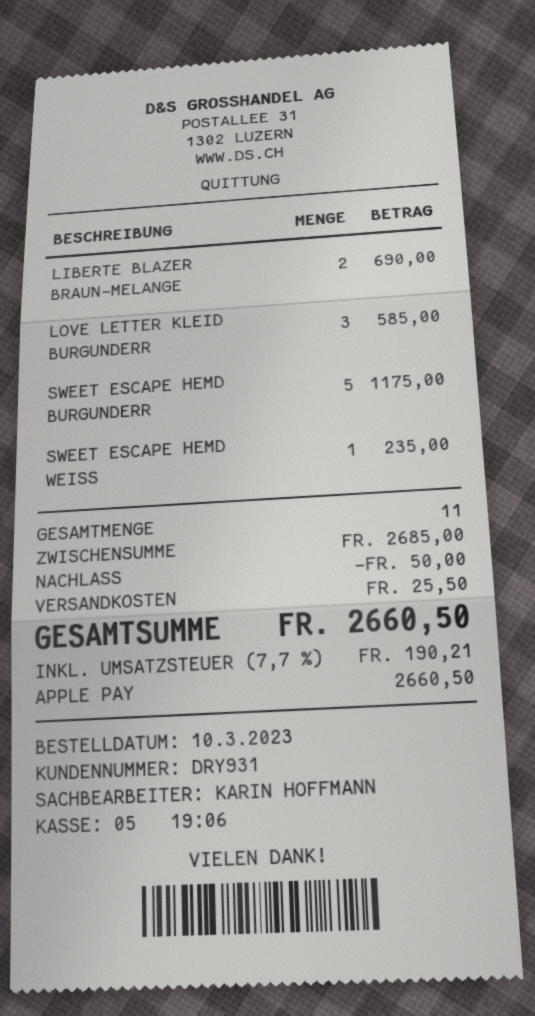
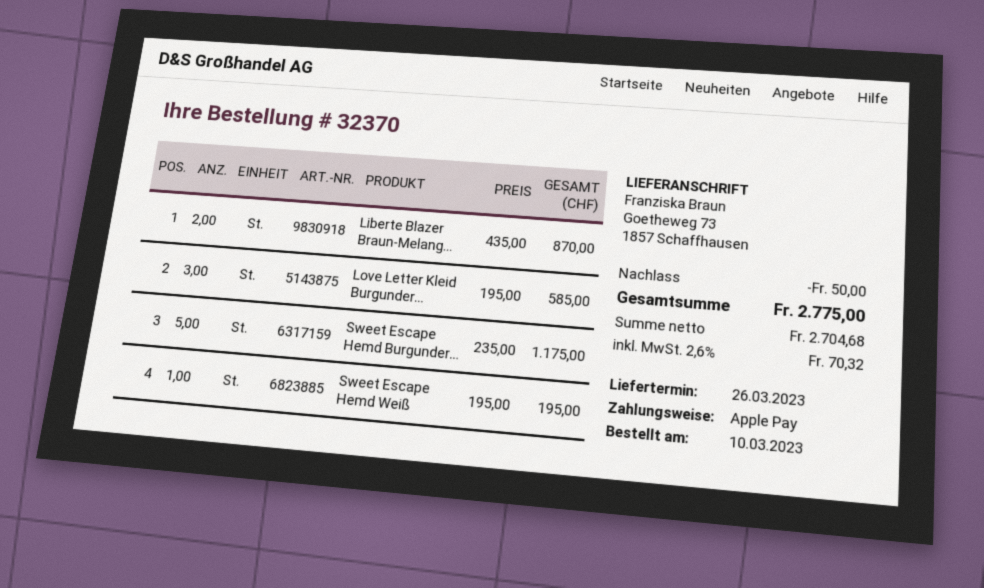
LIBERTE BLAZER BRAUN-MELANGE: 2 for 690.00 -> 2 for 870.00
SWEET ESCAPE HEMD WEISS: 1 for 235.00 -> 1 for 195.00
shipping: 25.50 -> none
tax: 7.7% = 190.21 -> 2.6% = 70.32
total: 2660.50 -> 2775.00

